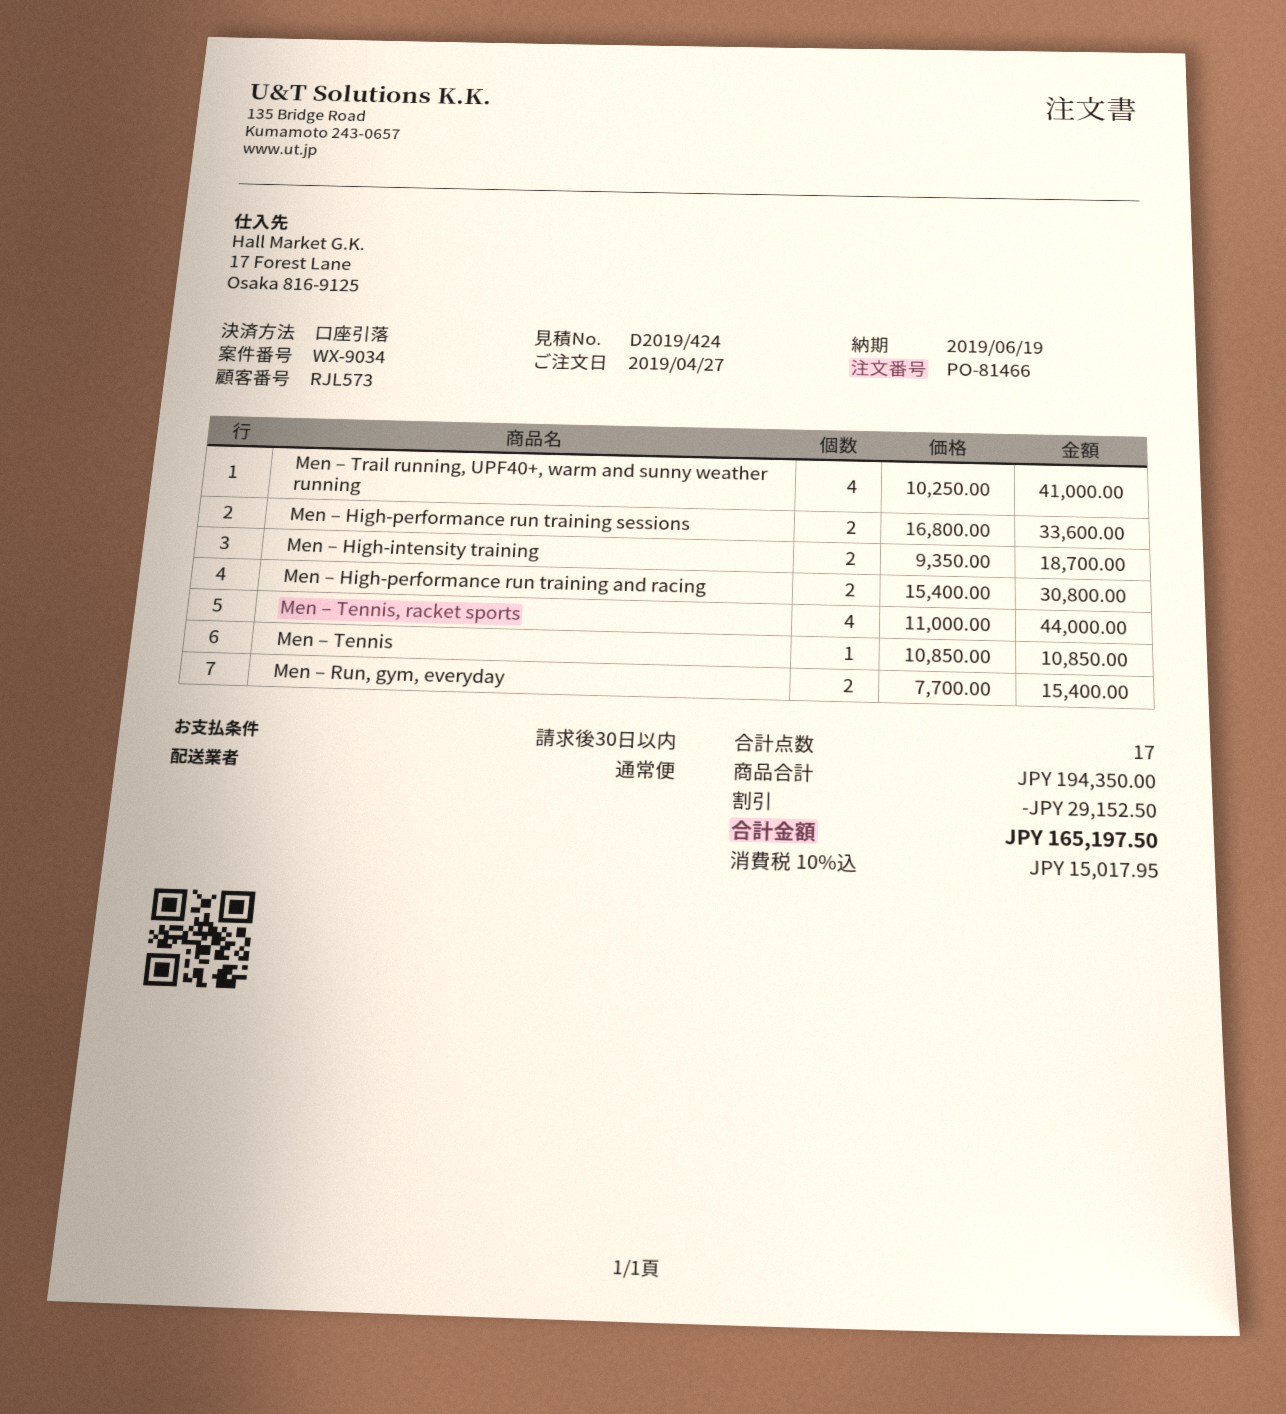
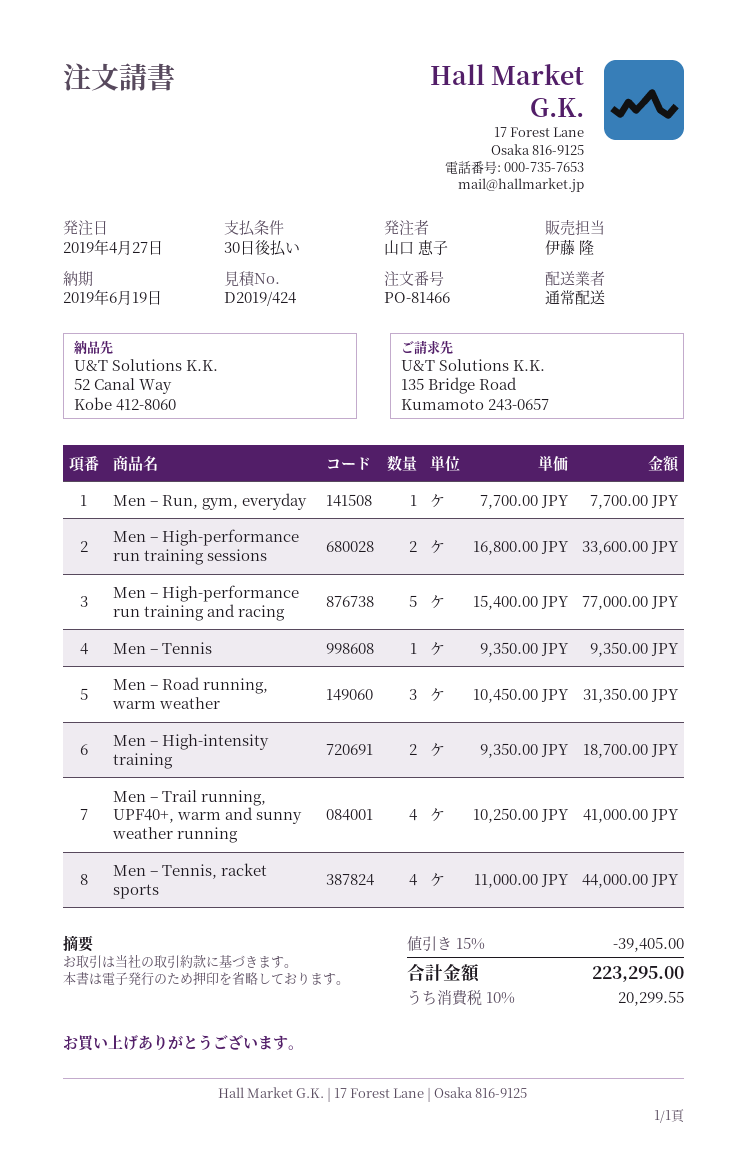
Men – High-performance run training and racing: 2 x 15400.00 = 30800.00 -> 5 x 15400.00 = 77000.00
Men – Tennis: 1 x 10850.00 = 10850.00 -> 1 x 9350.00 = 9350.00
Men – Run, gym, everyday: 2 x 7700.00 = 15400.00 -> 1 x 7700.00 = 7700.00
Men – Road running, warm weather: none -> 3 x 10450.00 = 31350.00
discount: 29152.50 -> 39405.00
tax: 10% = 15017.95 -> 10% = 20299.55
total: 165197.50 -> 223295.00

